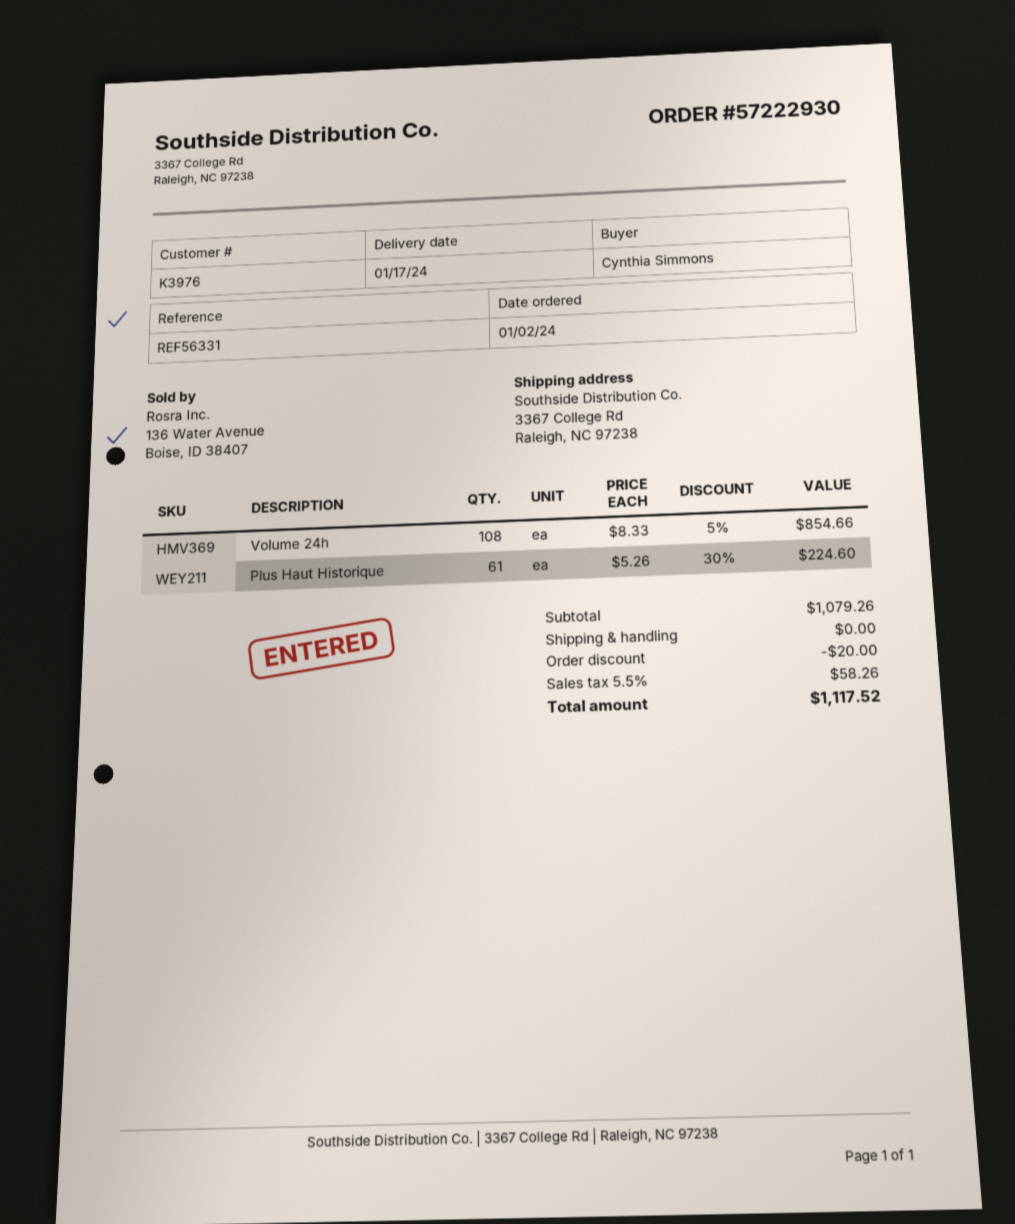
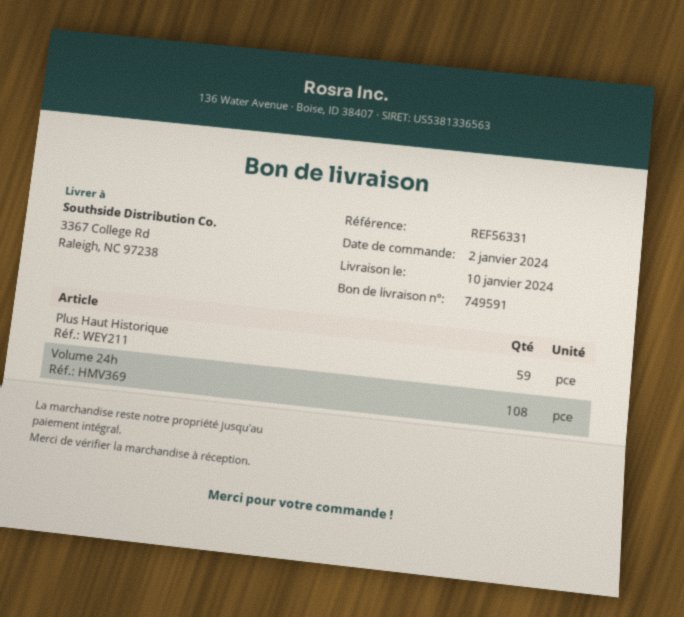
delivery date: 2024-01-17 -> 2024-01-10
Plus Haut Historique: 61 -> 59

